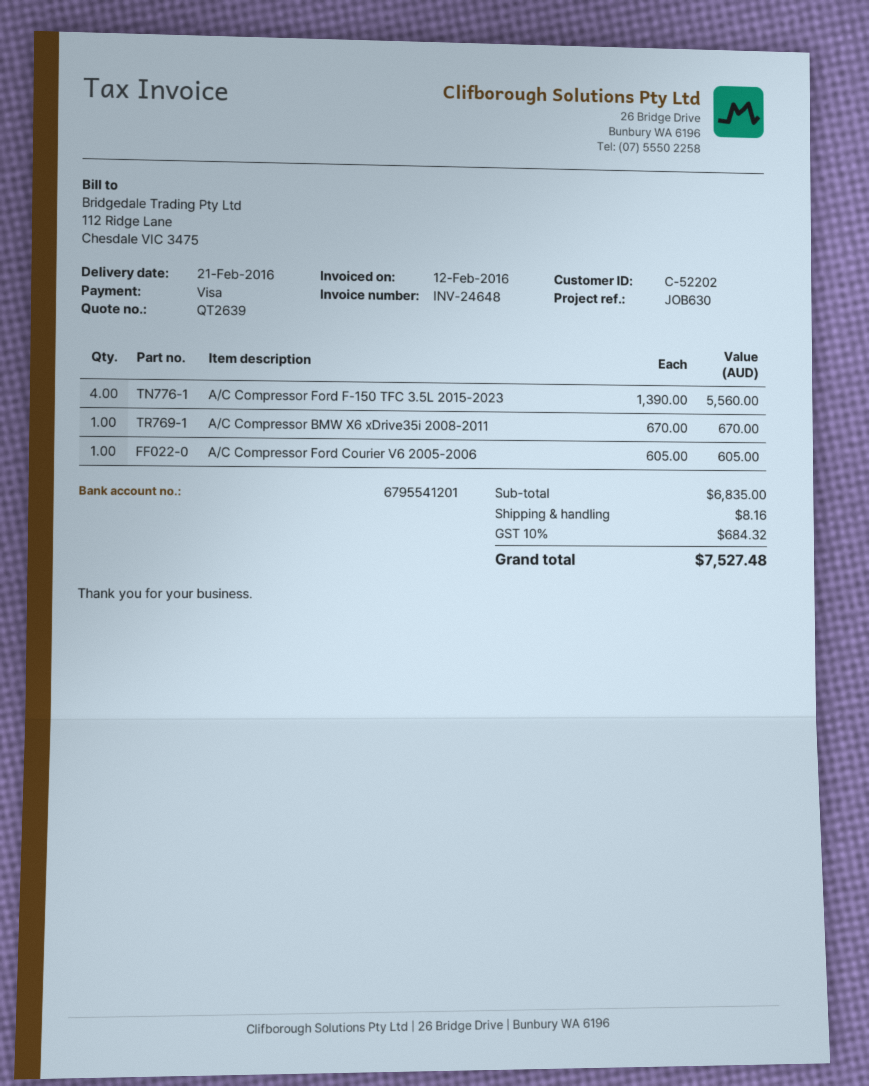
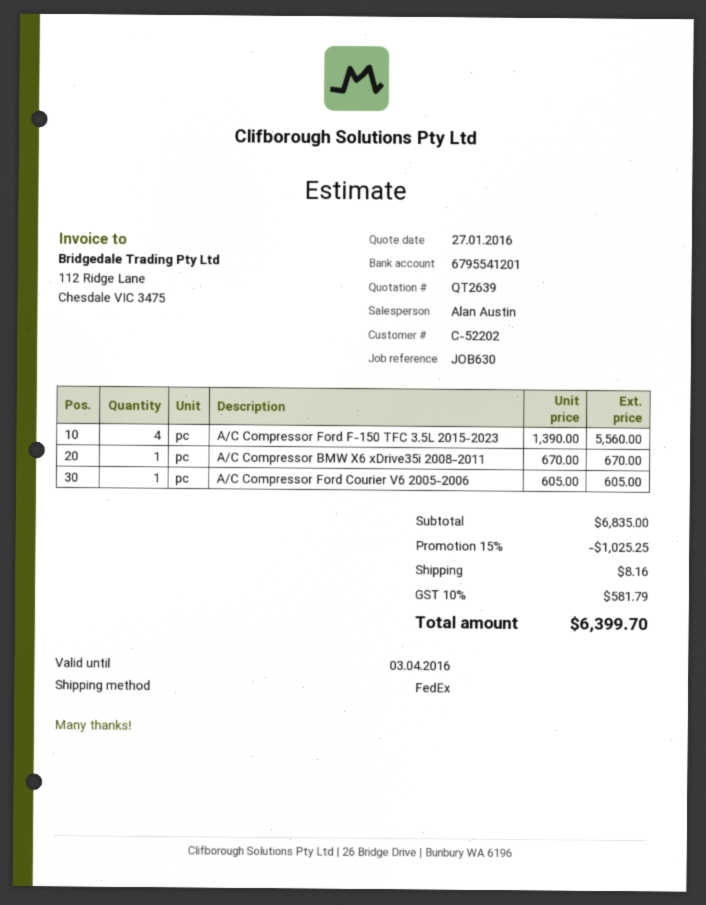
discount: none -> 15% = 1025.25
tax: 10% = 684.32 -> 10% = 581.79
total: 7527.48 -> 6399.70

